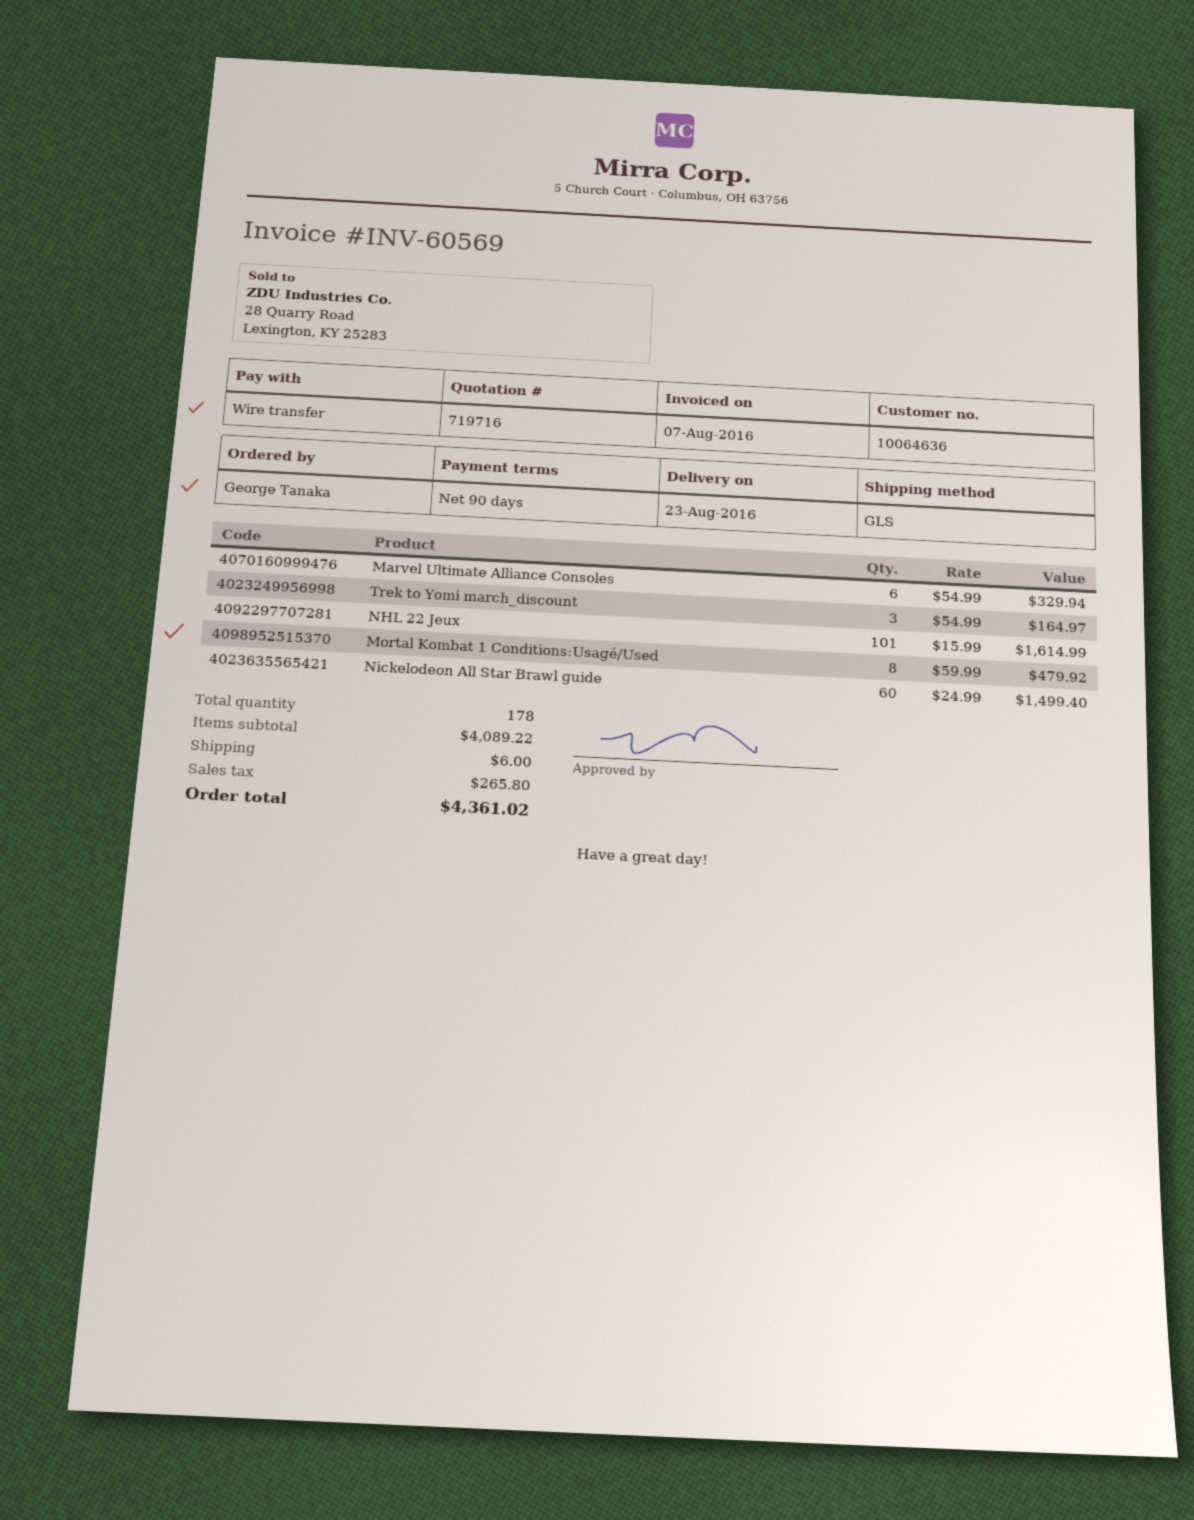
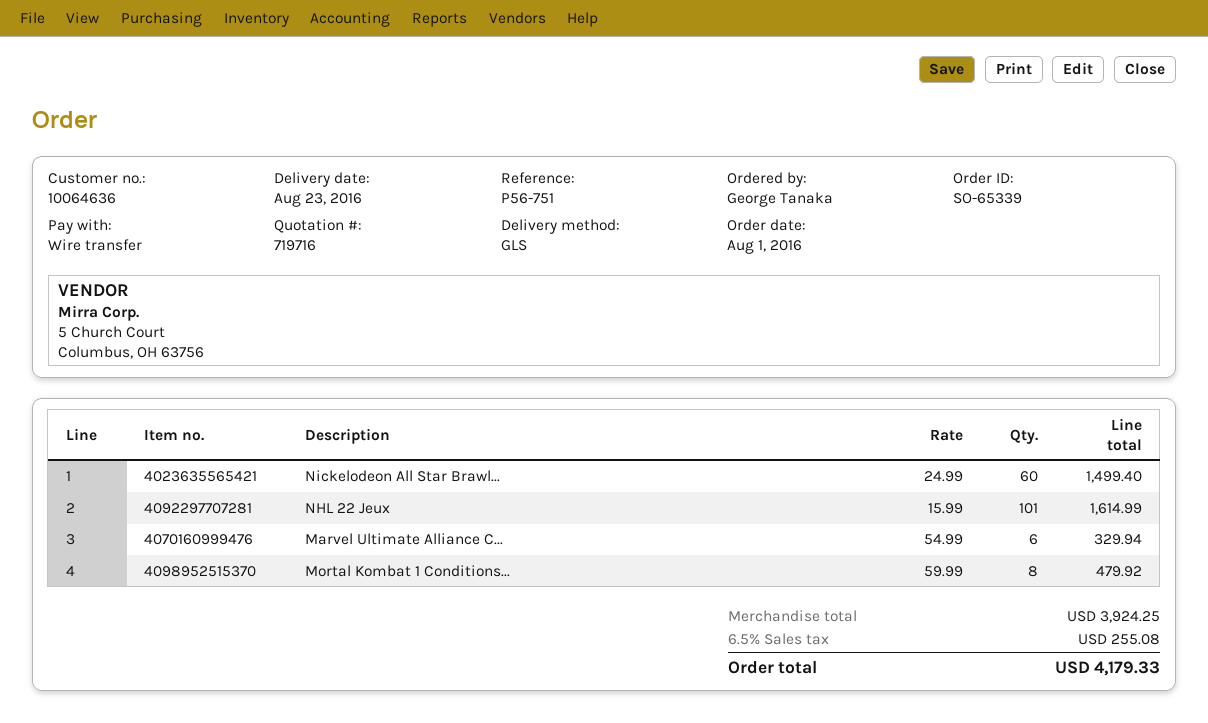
Trek to Yomi march_discount: 3 x 54.99 = 164.97 -> none
subtotal: 4089.22 -> 3924.25
shipping: 6.00 -> none
tax: 265.80 -> 255.08
total: 4361.02 -> 4179.33

